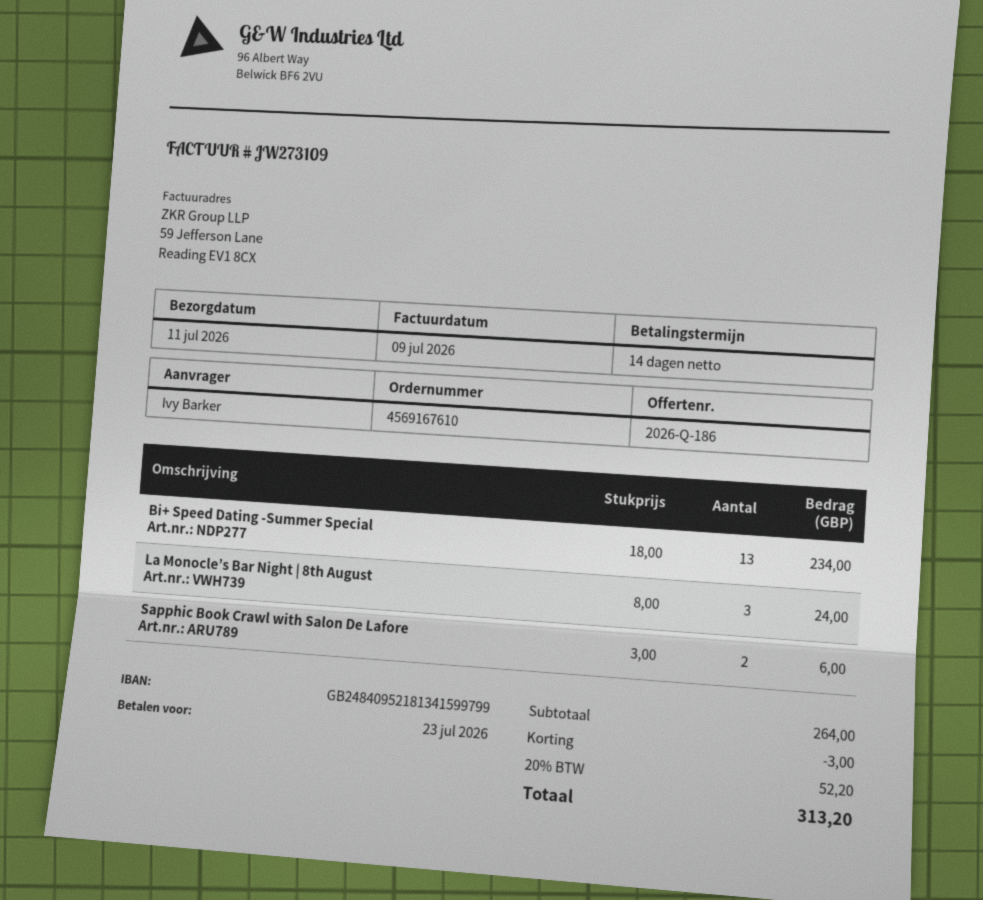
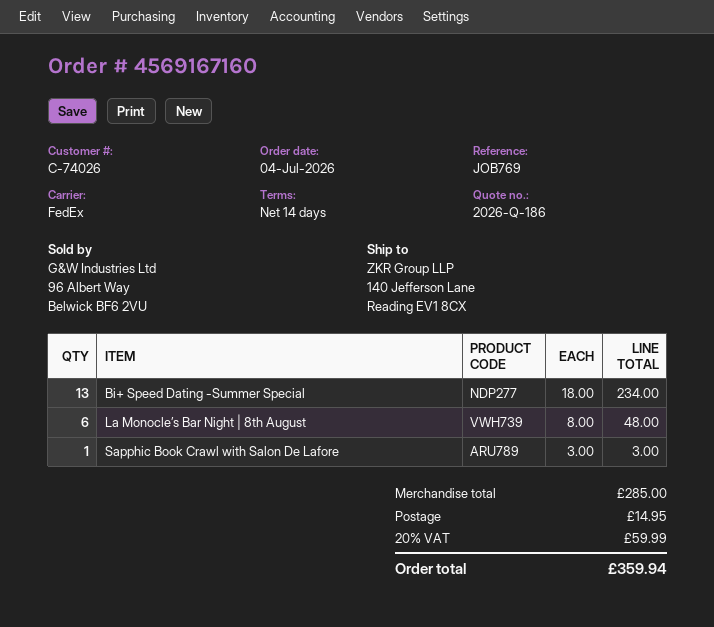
order number: 4569167610 -> 4569167160
La Monocle’s Bar Night | 8th August: 3 x 8.00 = 24.00 -> 6 x 8.00 = 48.00
Sapphic Book Crawl with Salon De Lafore: 2 x 3.00 = 6.00 -> 1 x 3.00 = 3.00
subtotal: 264.00 -> 285.00
discount: 3.00 -> none
shipping: none -> 14.95
tax: 20% = 52.20 -> 20% = 59.99
total: 313.20 -> 359.94

